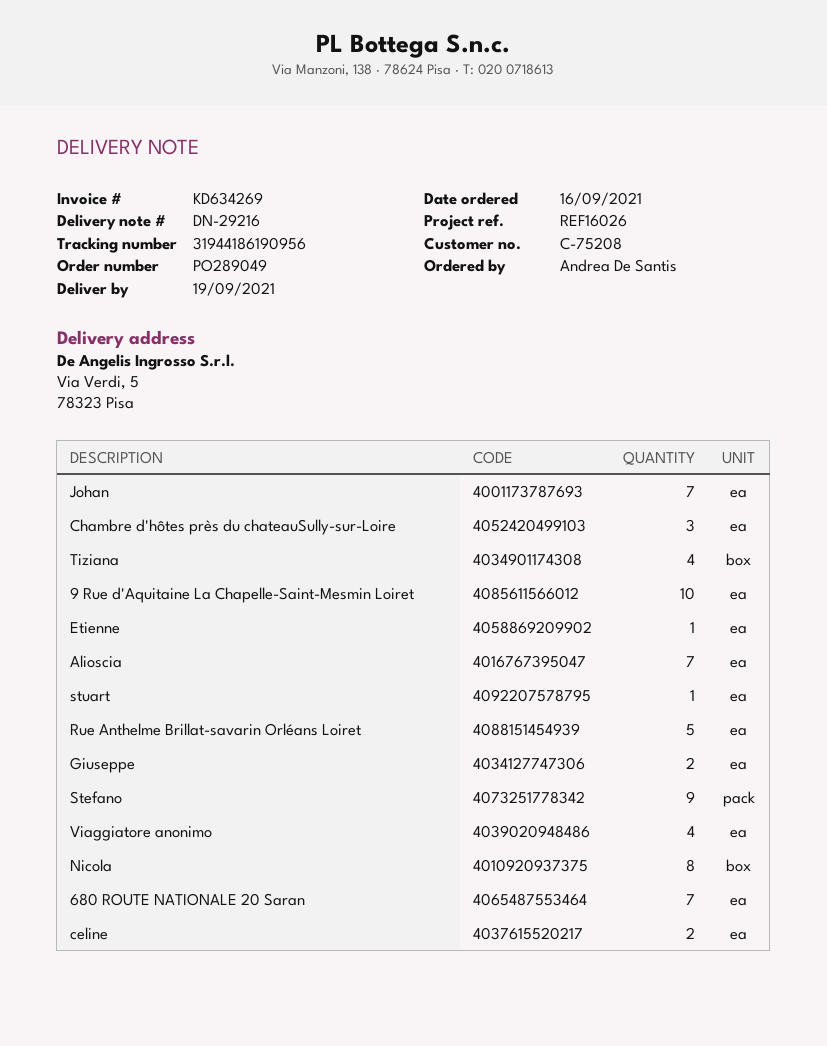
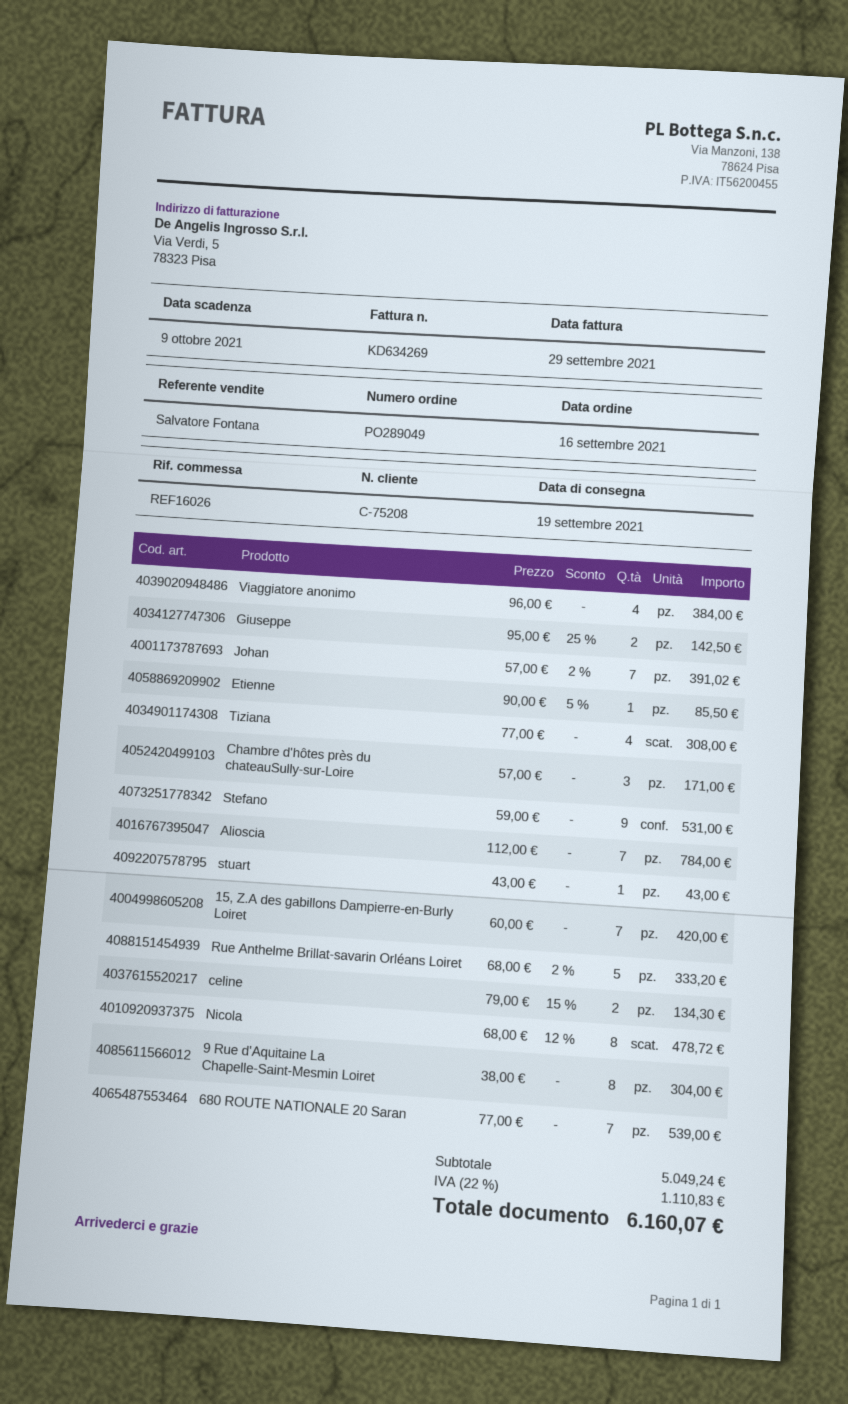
9 Rue d'Aquitaine La Chapelle-Saint-Mesmin Loiret: 10 -> 8
15, Z.A des gabillons Dampierre-en-Burly Loiret: none -> 7

